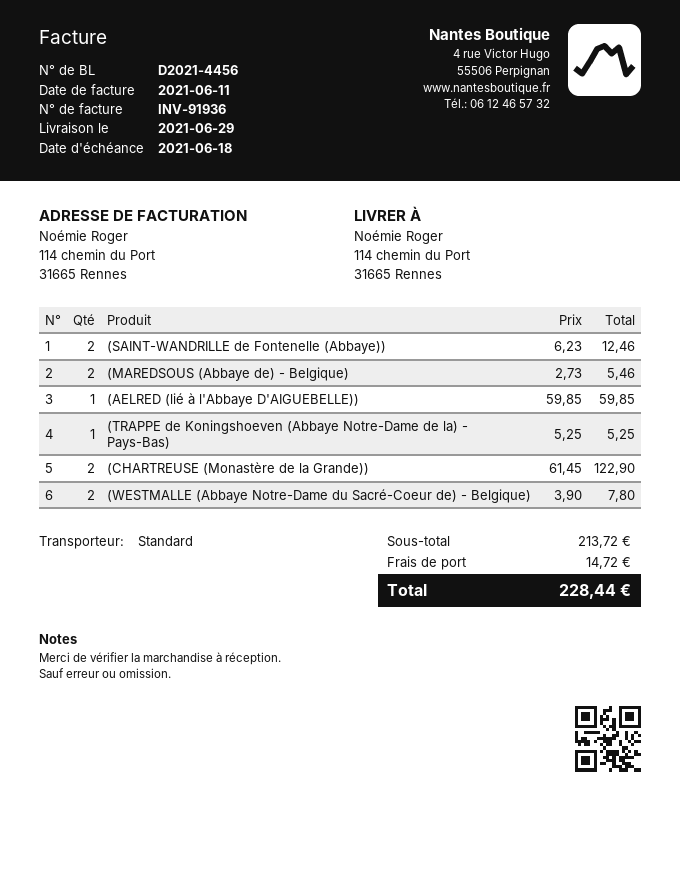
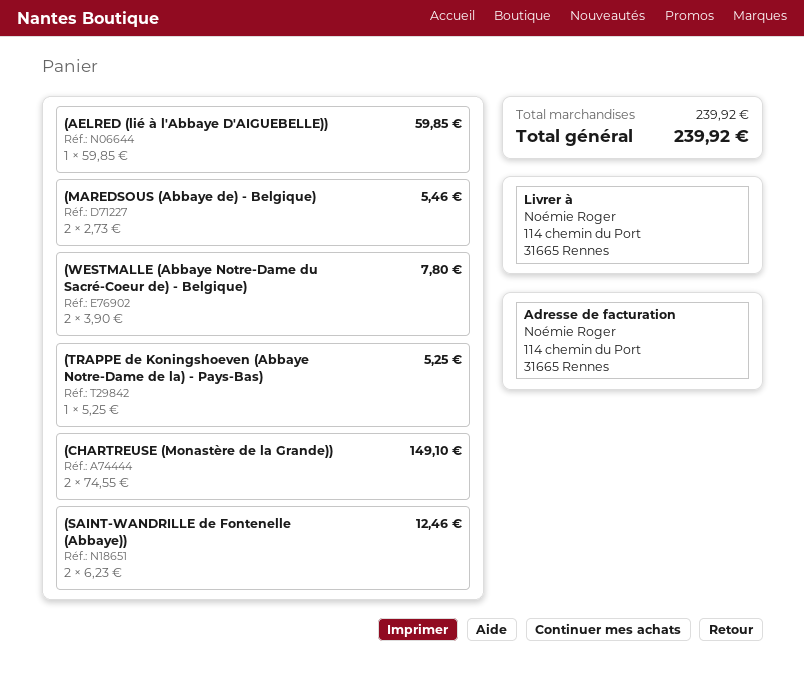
(CHARTREUSE (Monastère de la Grande)): 2 x 61.45 = 122.90 -> 2 x 74.55 = 149.10
subtotal: 213.72 -> 239.92
shipping: 14.72 -> none
total: 228.44 -> 239.92

